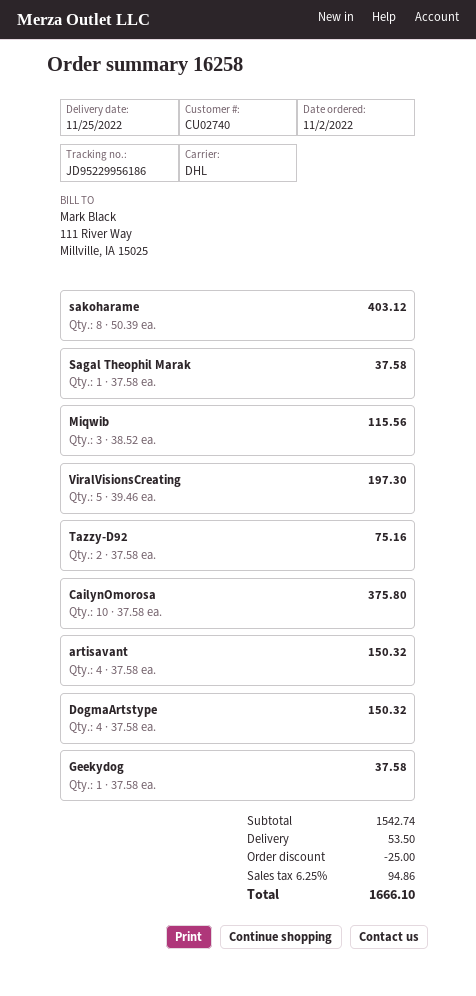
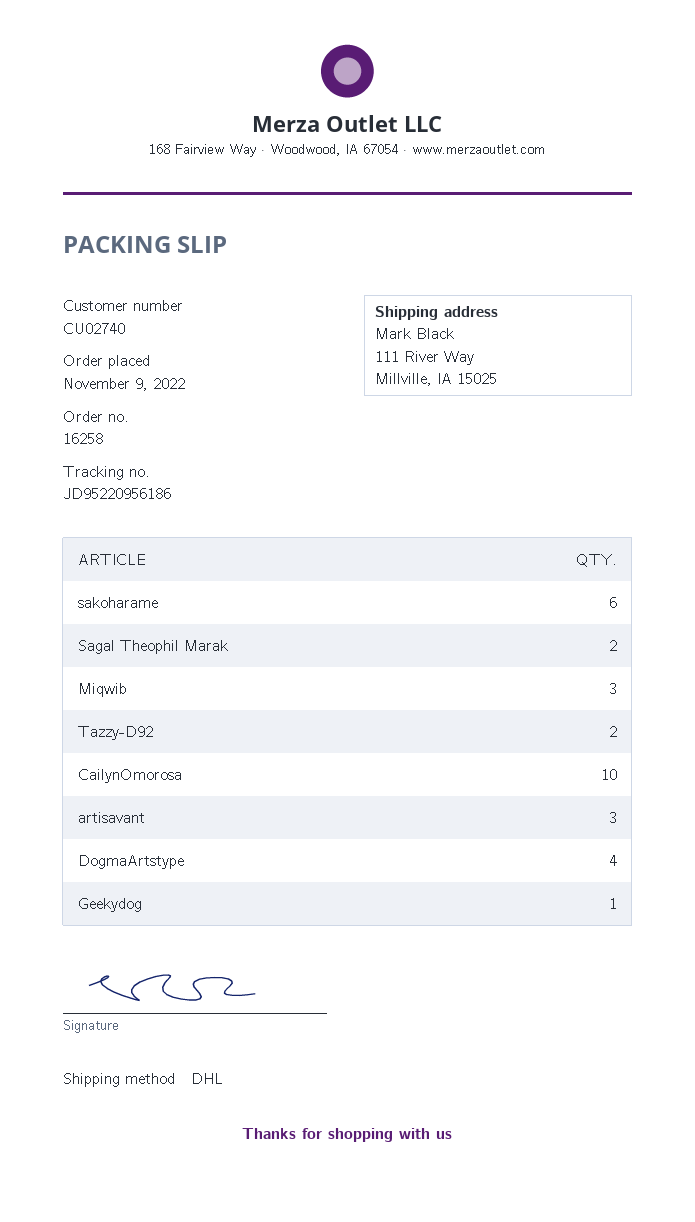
order date: 2022-11-02 -> 2022-11-09
tracking number: JD95229956186 -> JD95220956186
sakoharame: 8 -> 6
Sagal Theophil Marak: 1 -> 2
ViralVisionsCreating: 5 -> none
artisavant: 4 -> 3

